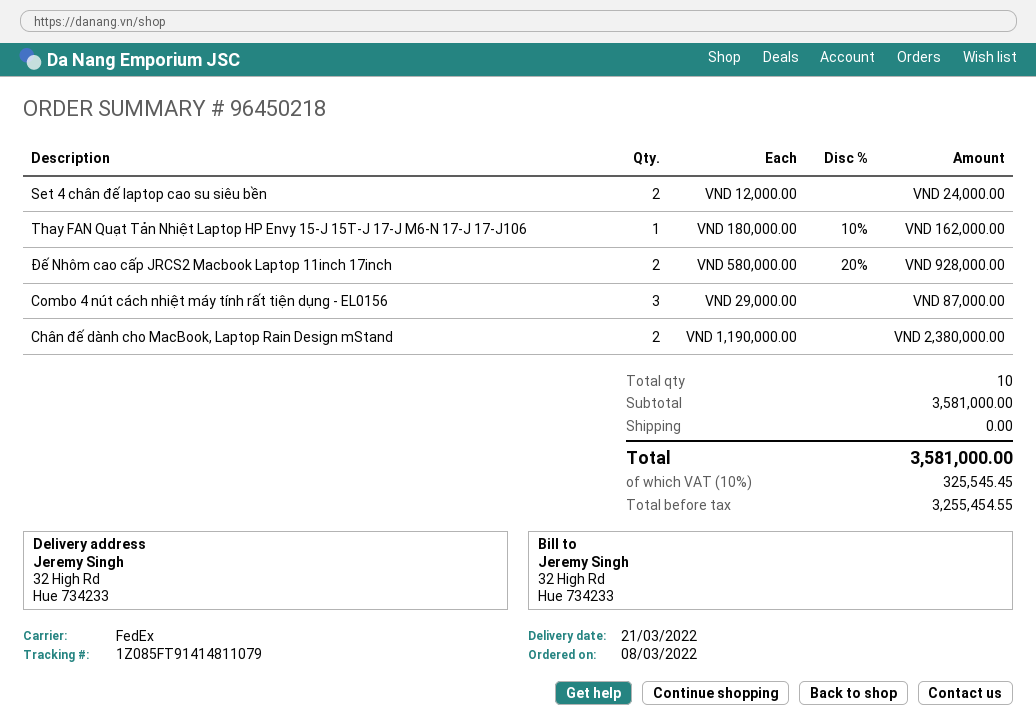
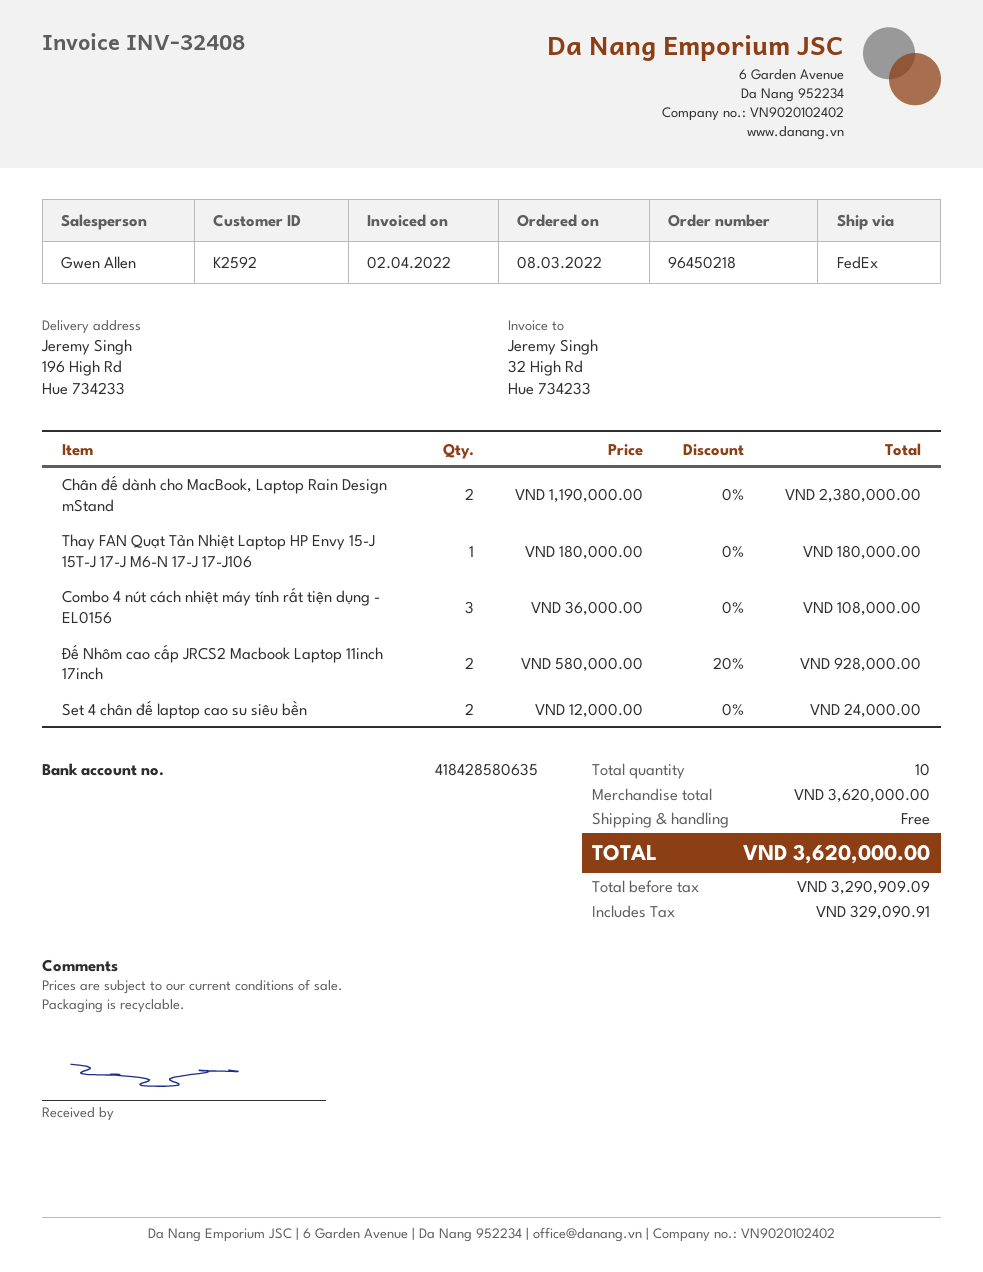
ship to: 32 High Rd, Hue 734233 -> 196 High Rd, Hue 734233
Thay FAN Quạt Tản Nhiệt Laptop HP Envy 15-J 15T-J 17-J M6-N 17-J 17-J106: 1 x 180000.00 - 10% = 162000.00 -> 1 x 180000.00 = 180000.00
Combo 4 nút cách nhiệt máy tính rất tiện dụng - EL0156: 3 x 29000.00 = 87000.00 -> 3 x 36000.00 = 108000.00
subtotal: 3581000.00 -> 3620000.00
net: 3255454.55 -> 3290909.09
tax: 325545.45 -> 329090.91
total: 3581000.00 -> 3620000.00

